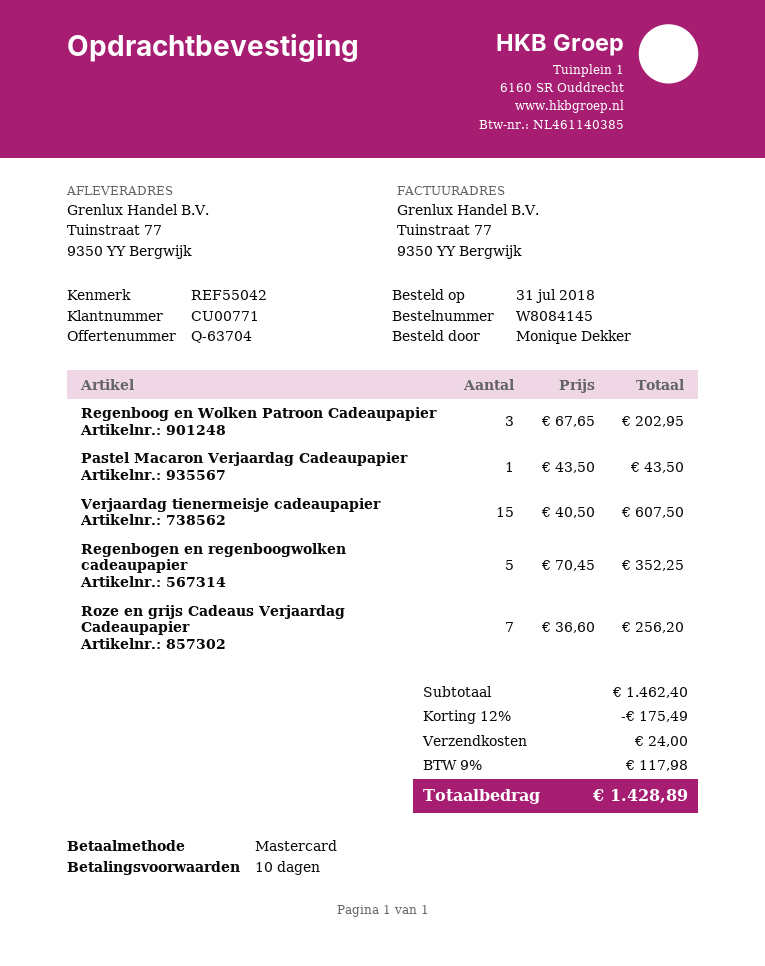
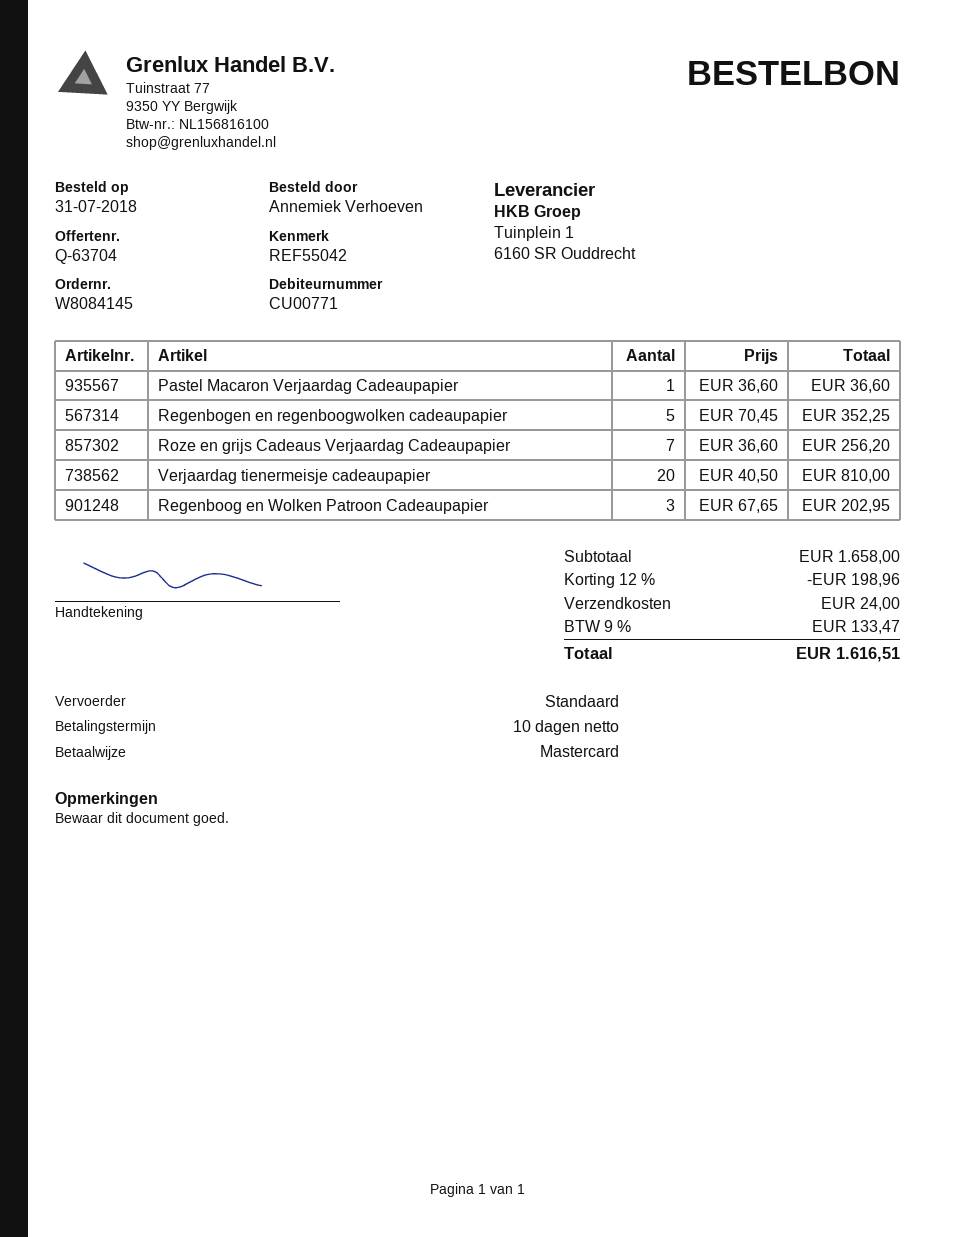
ordered by: Monique Dekker -> Annemiek Verhoeven
Pastel Macaron Verjaardag Cadeaupapier: 1 x 43.50 = 43.50 -> 1 x 36.60 = 36.60
Verjaardag tienermeisje cadeaupapier: 15 x 40.50 = 607.50 -> 20 x 40.50 = 810.00
subtotal: 1462.40 -> 1658.00
discount: 12% = 175.49 -> 12% = 198.96
tax: 9% = 117.98 -> 9% = 133.47
total: 1428.89 -> 1616.51

